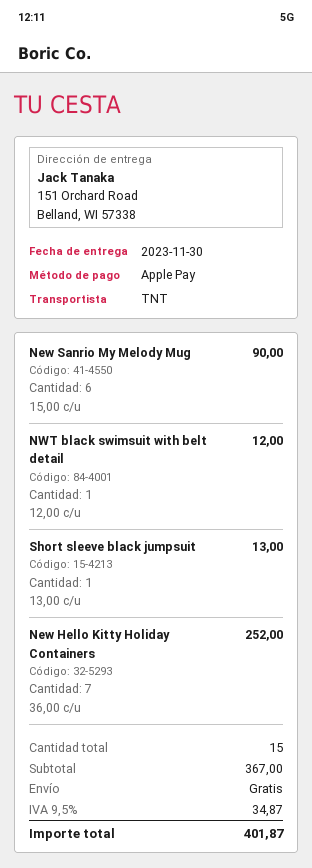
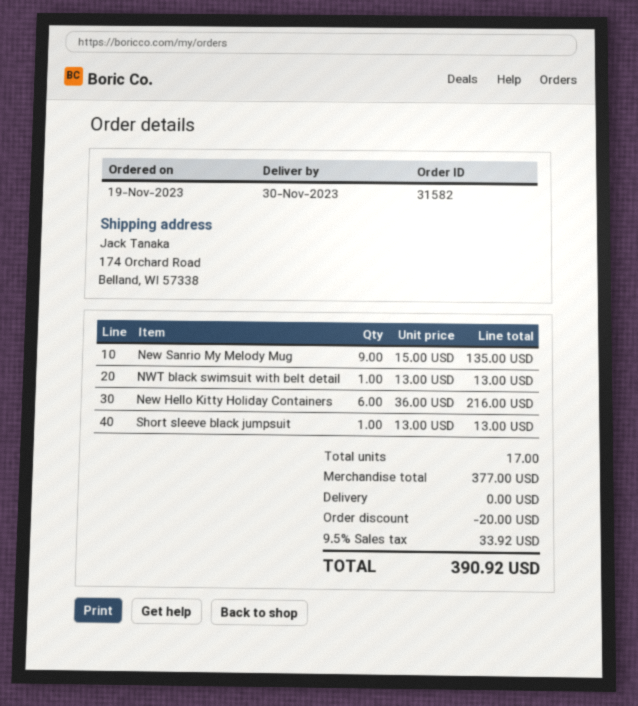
ship to: 151 Orchard Road, Belland, WI 57338 -> 174 Orchard Road, Belland, WI 57338
New Sanrio My Melody Mug: 6 x 15.00 = 90.00 -> 9 x 15.00 = 135.00
NWT black swimsuit with belt detail: 1 x 12.00 = 12.00 -> 1 x 13.00 = 13.00
New Hello Kitty Holiday Containers: 7 x 36.00 = 252.00 -> 6 x 36.00 = 216.00
total quantity: 15 -> 17
subtotal: 367.00 -> 377.00
discount: none -> 20.00
tax: 9.5% = 34.87 -> 9.5% = 33.92
total: 401.87 -> 390.92

